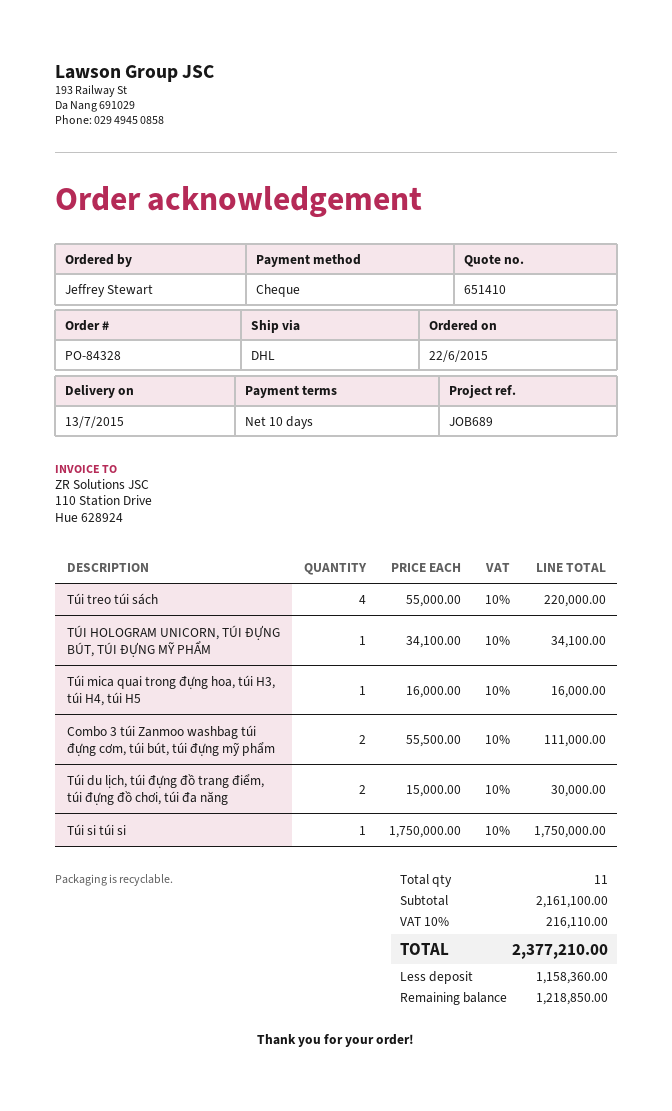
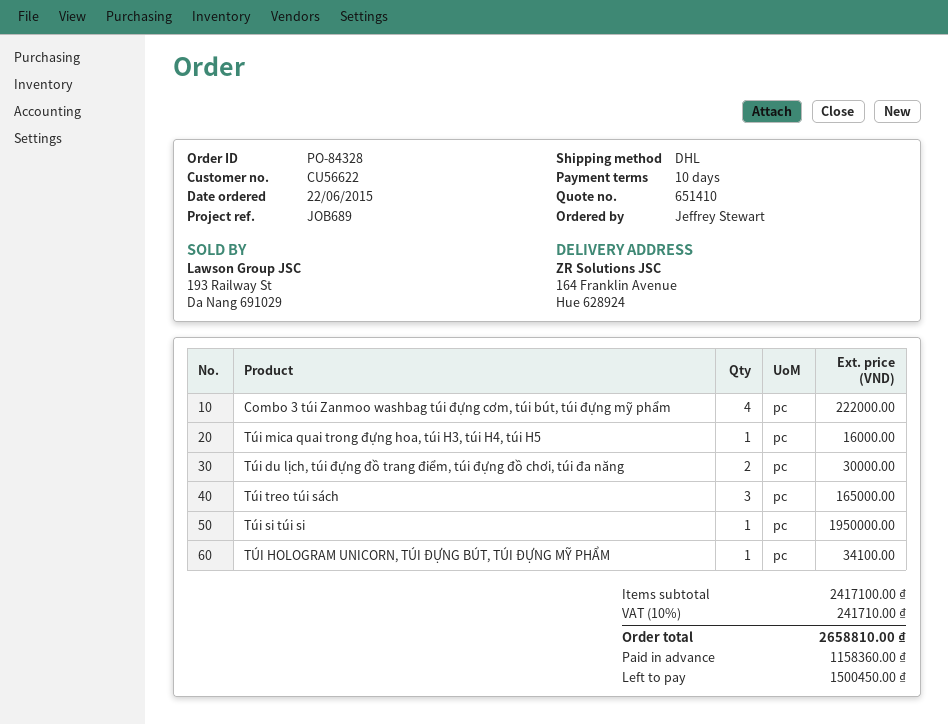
Túi treo túi sách: 4 for 220000.00 -> 3 for 165000.00
Combo 3 túi Zanmoo washbag túi đựng cơm, túi bút, túi đựng mỹ phẩm: 2 for 111000.00 -> 4 for 222000.00
Túi si túi si: 1 for 1750000.00 -> 1 for 1950000.00
subtotal: 2161100.00 -> 2417100.00
tax: 10% = 216110.00 -> 10% = 241710.00
total: 2377210.00 -> 2658810.00
balance: 1218850.00 -> 1500450.00

